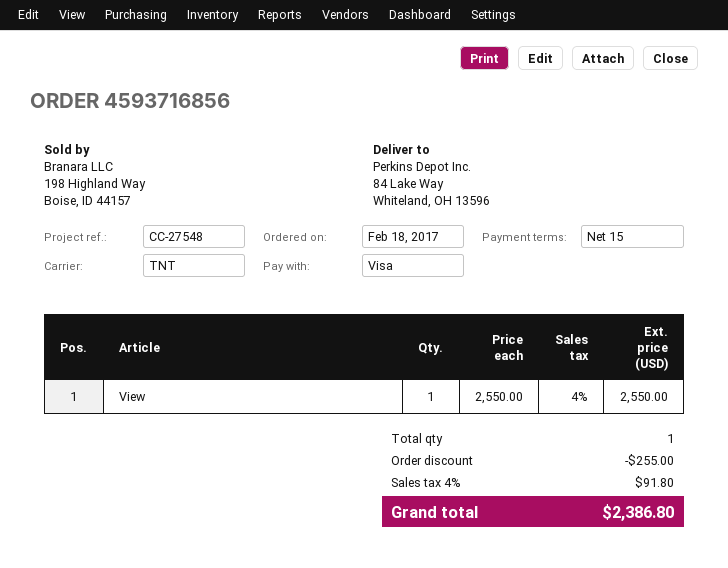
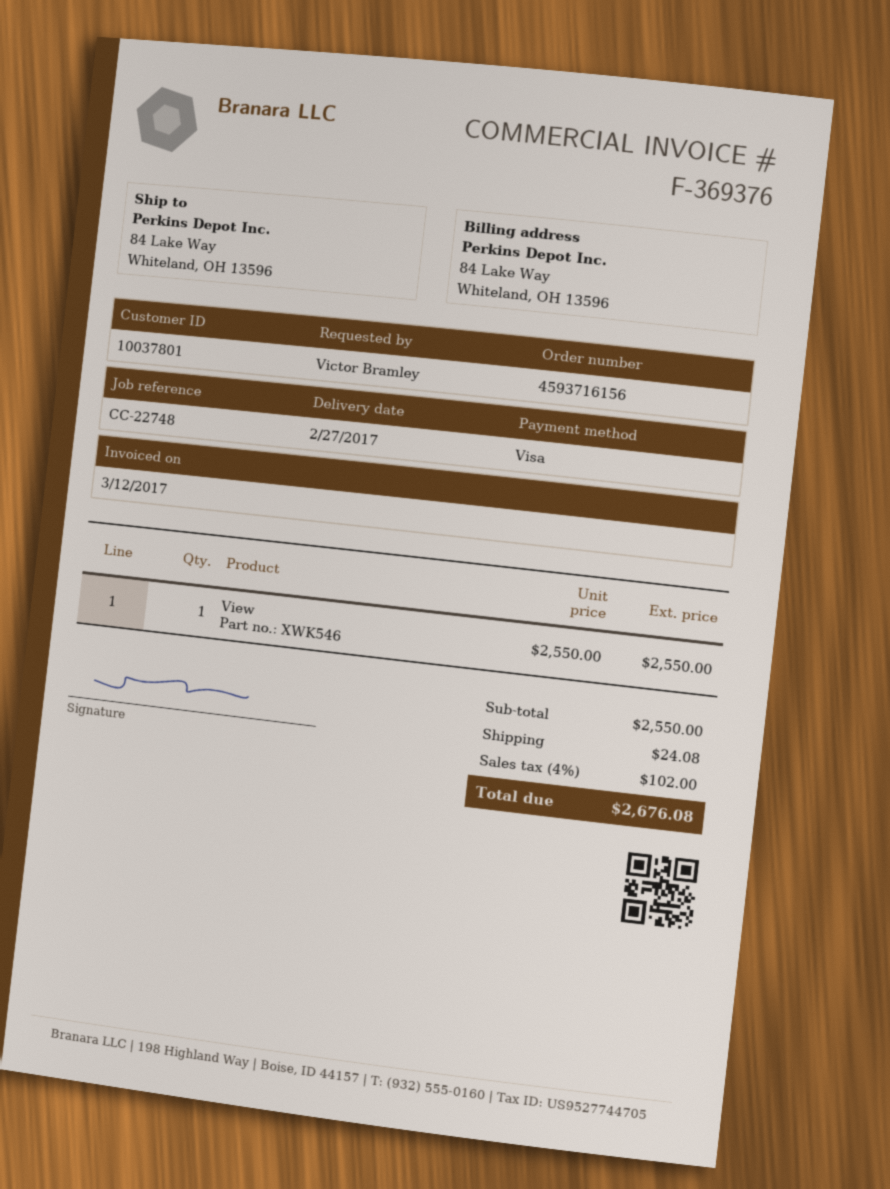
order number: 4593716856 -> 4593716156
reference: CC-27548 -> CC-22748
discount: 255.00 -> none
shipping: none -> 24.08
tax: 4% = 91.80 -> 4% = 102.00
total: 2386.80 -> 2676.08

